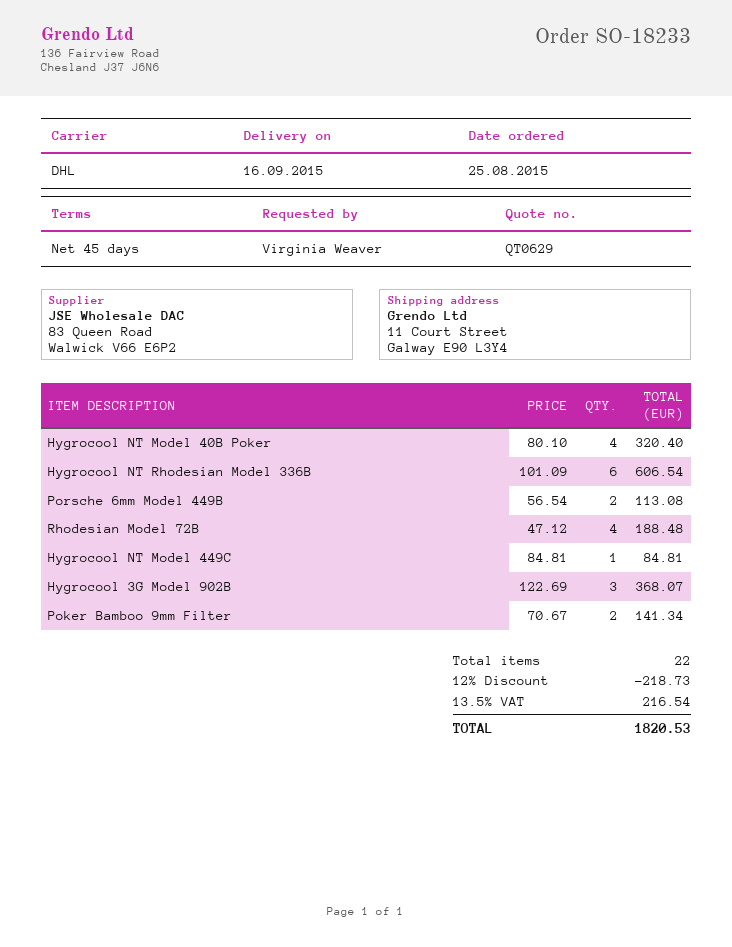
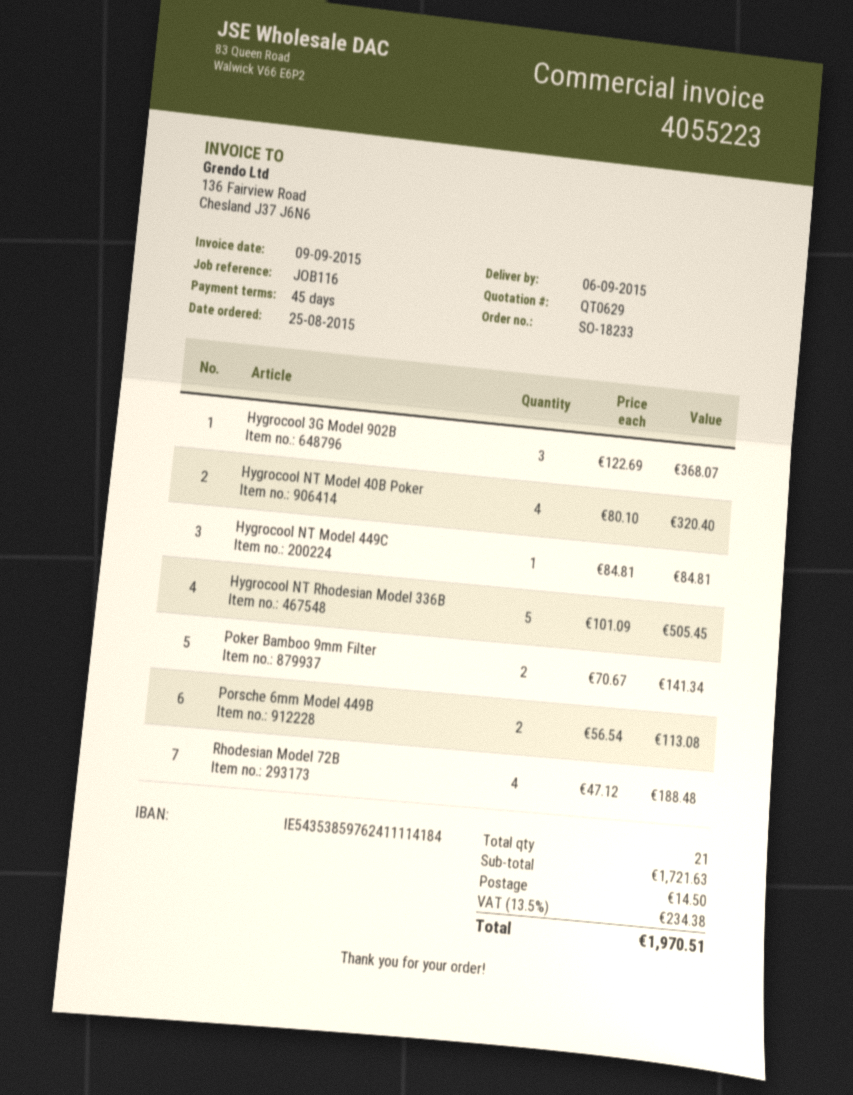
delivery date: 2015-09-16 -> 2015-09-06
Hygrocool NT Rhodesian Model 336B: 6 x 101.09 = 606.54 -> 5 x 101.09 = 505.45
total quantity: 22 -> 21
discount: 12% = 218.73 -> none
shipping: none -> 14.50
tax: 13.5% = 216.54 -> 13.5% = 234.38
total: 1820.53 -> 1970.51

